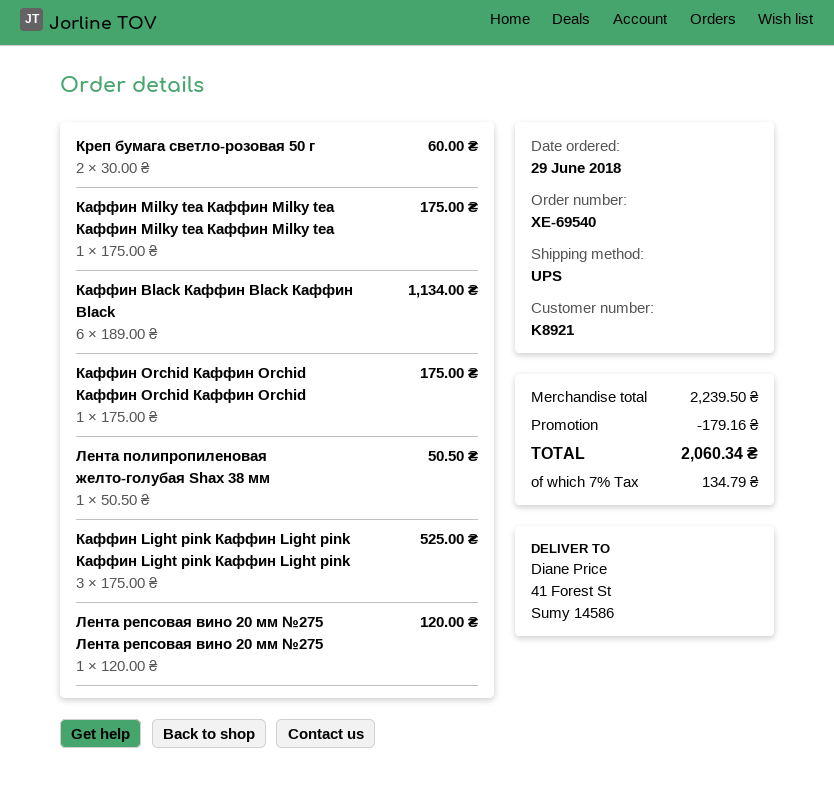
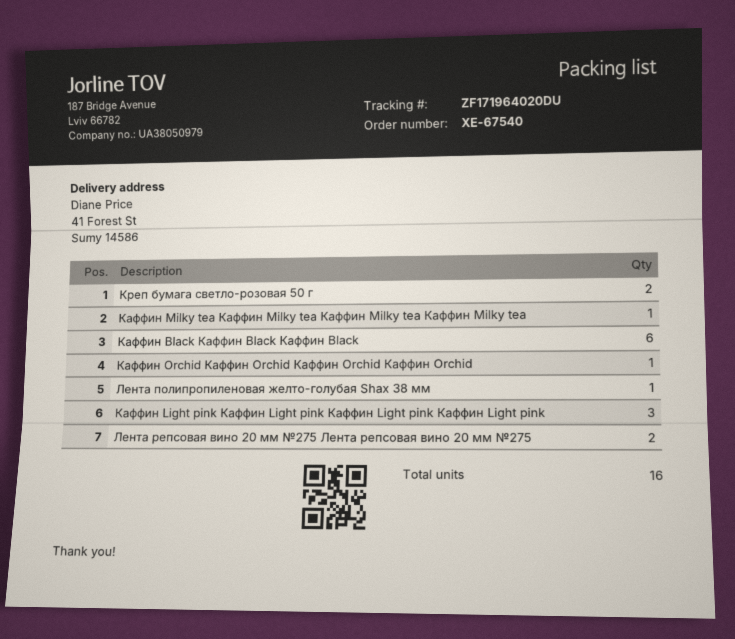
order number: XE-69540 -> XE-67540
Лента репсовая вино 20 мм №275 Лента репсовая вино 20 мм №275: 1 -> 2

